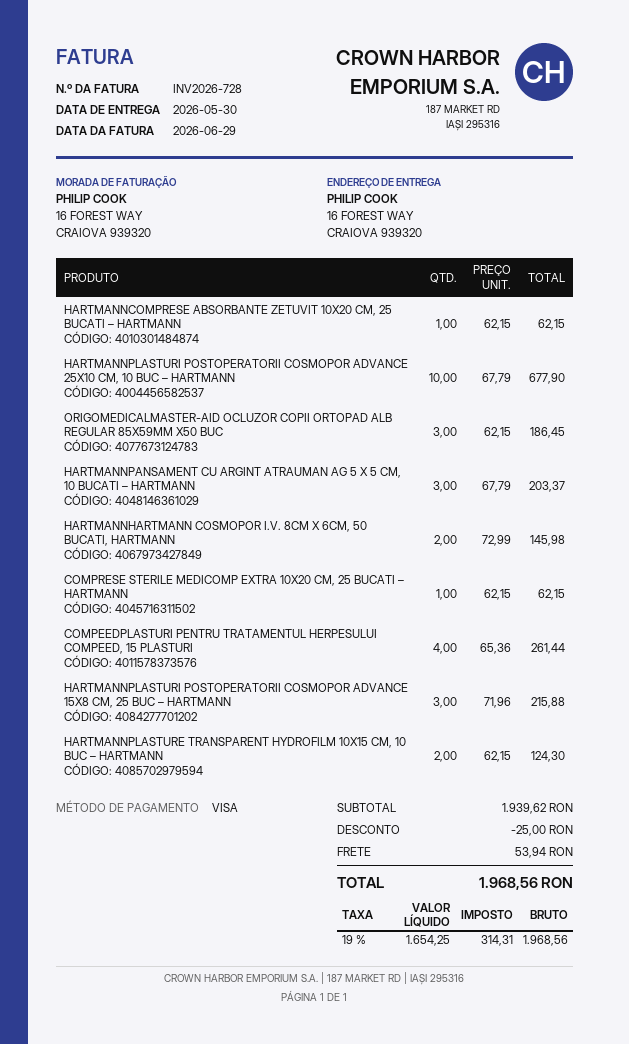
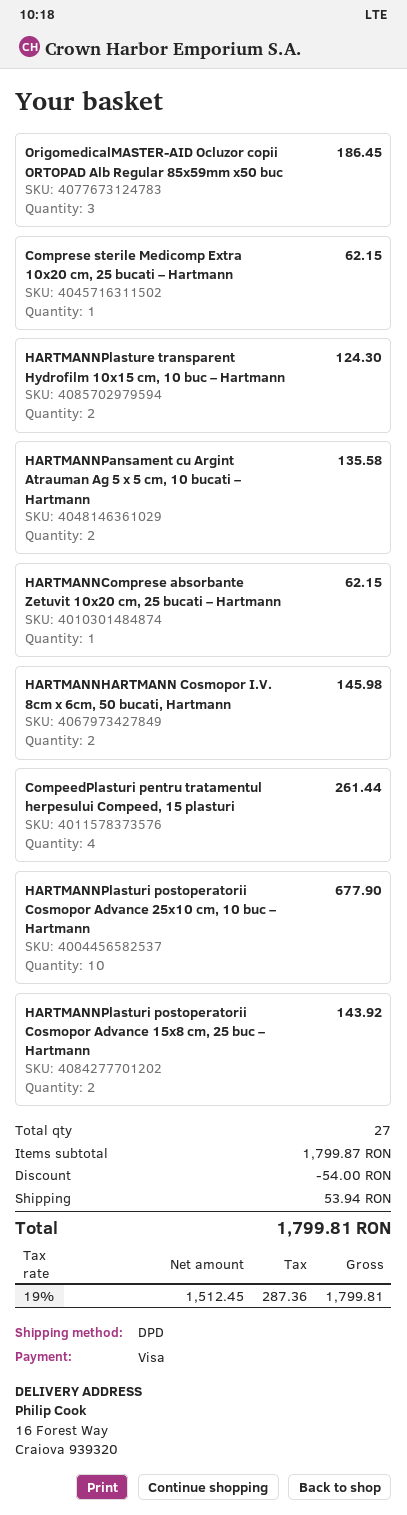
HARTMANNPANSAMENT CU ARGINT ATRAUMAN AG 5 X 5 CM, 10 BUCATI – HARTMANN: 3 for 203.37 -> 2 for 135.58
HARTMANNPLASTURI POSTOPERATORII COSMOPOR ADVANCE 15X8 CM, 25 BUC – HARTMANN: 3 for 215.88 -> 2 for 143.92
subtotal: 1939.62 -> 1799.87
discount: 25.00 -> 54.00
net: 1654.25 -> 1512.45
tax: 19% = 314.31 -> 19% = 287.36
total: 1968.56 -> 1799.81

